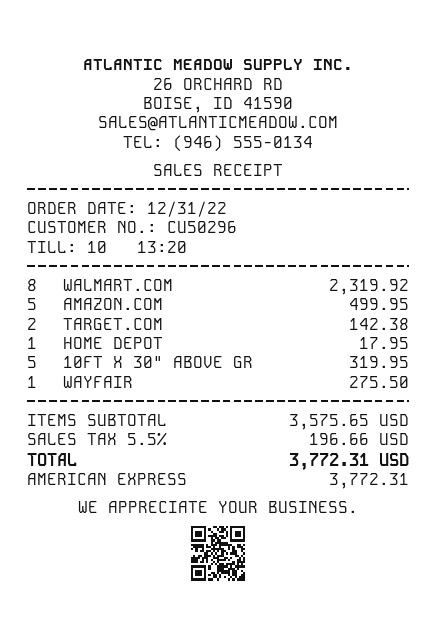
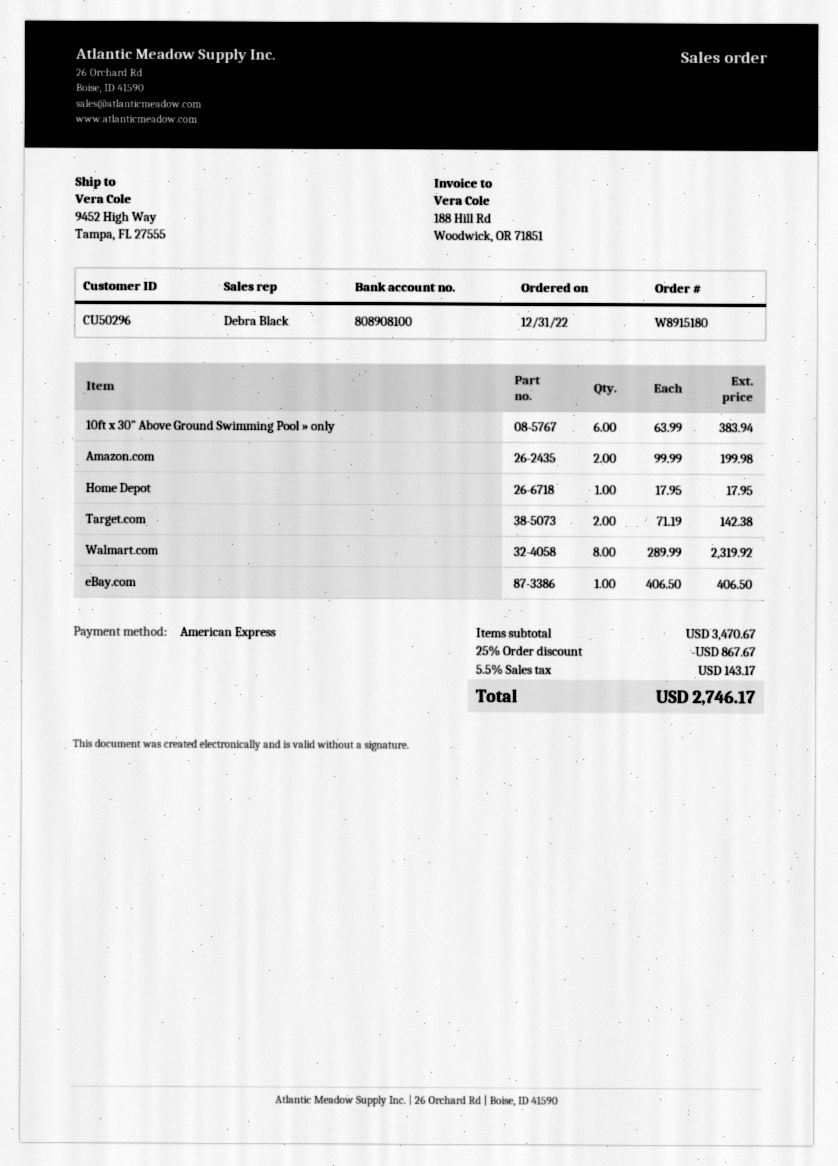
AMAZON.COM: 5 for 499.95 -> 2 for 199.98
10FT X 30" ABOVE GR: 5 for 319.95 -> 6 for 383.94
WAYFAIR: 1 for 275.50 -> none
eBay.com: none -> 1 for 406.50
subtotal: 3575.65 -> 3470.67
discount: none -> 25% = 867.67
tax: 5.5% = 196.66 -> 5.5% = 143.17
total: 3772.31 -> 2746.17

